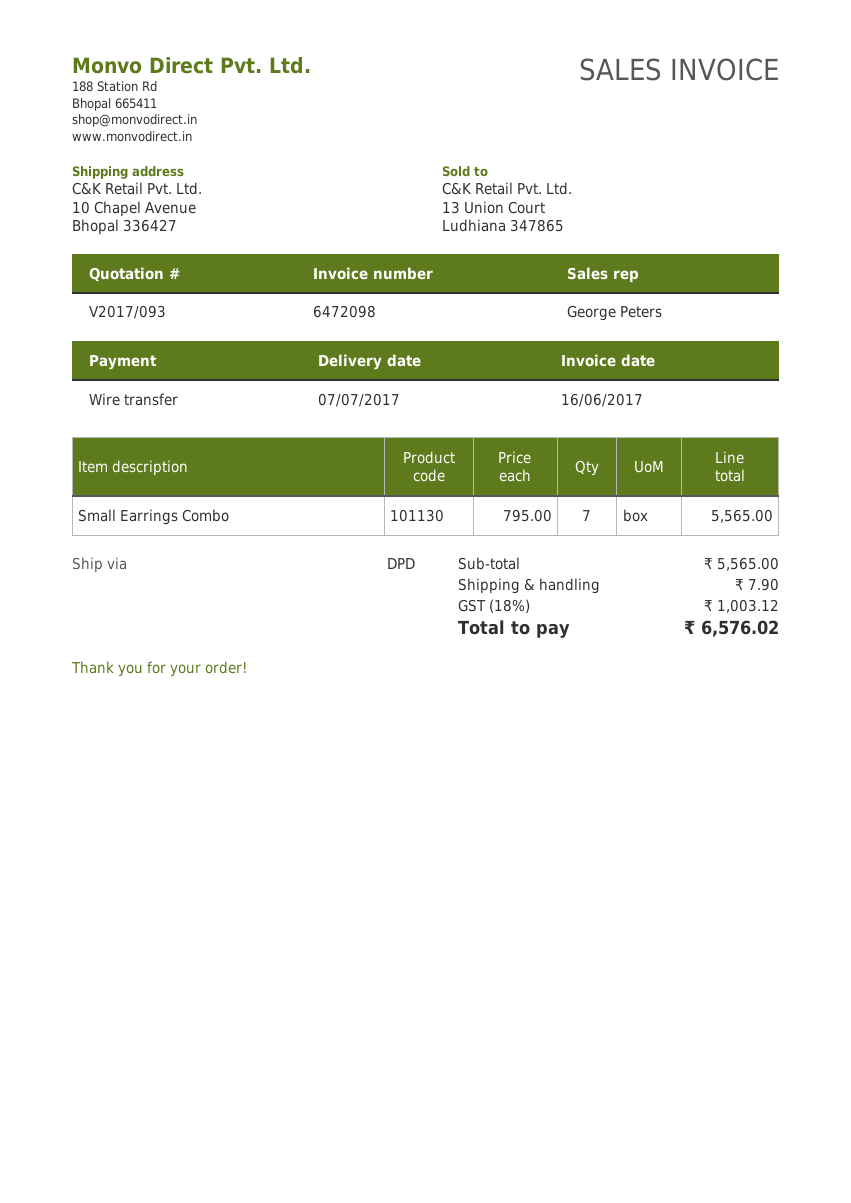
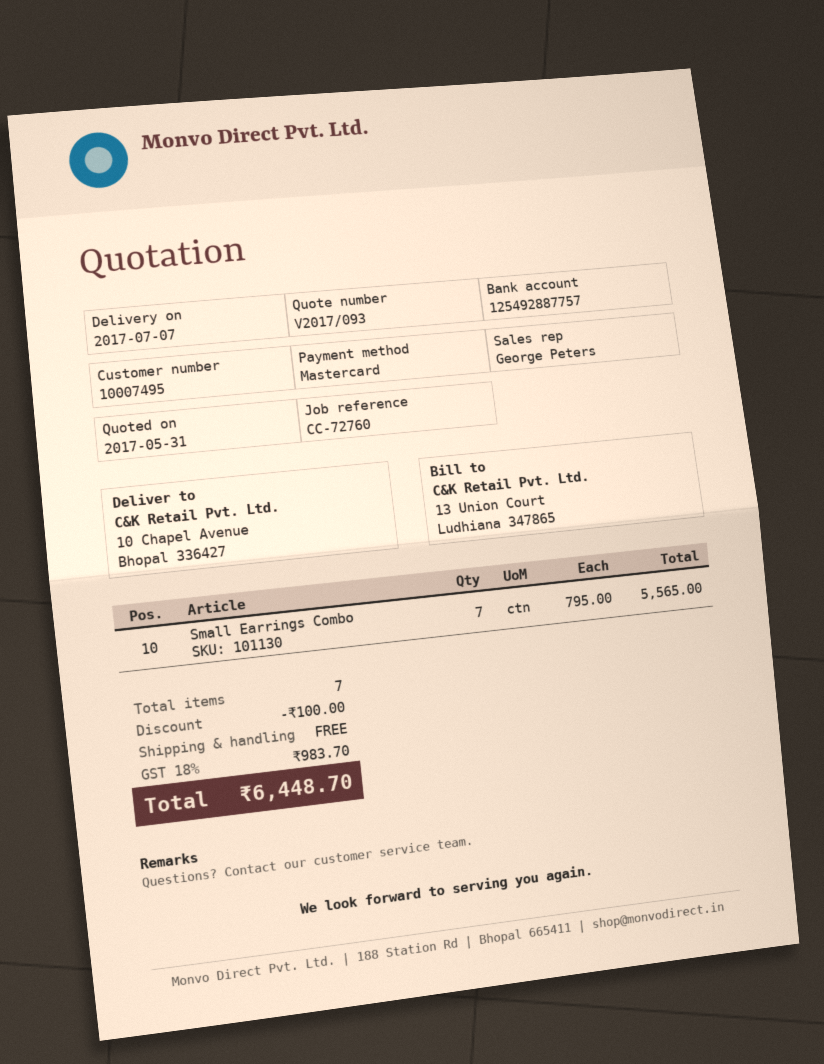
payment method: bank transfer -> Mastercard
discount: none -> 100.00
shipping: 7.90 -> 0.00
tax: 18% = 1003.12 -> 18% = 983.70
total: 6576.02 -> 6448.70

